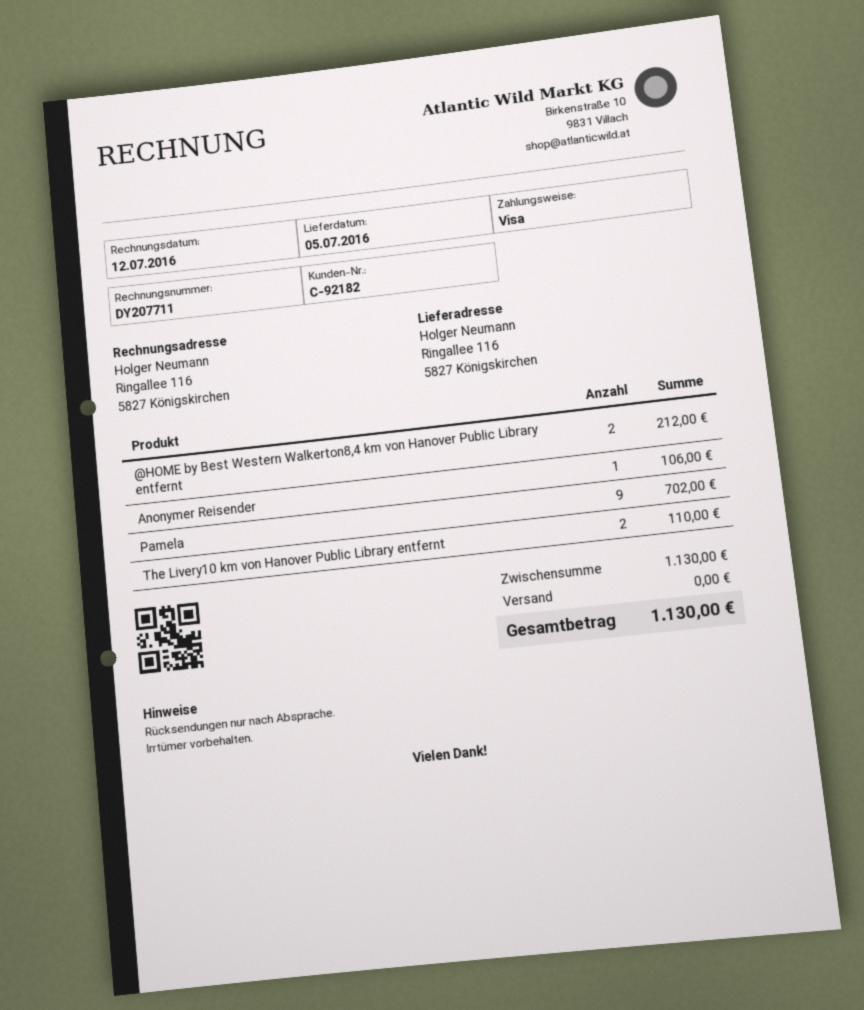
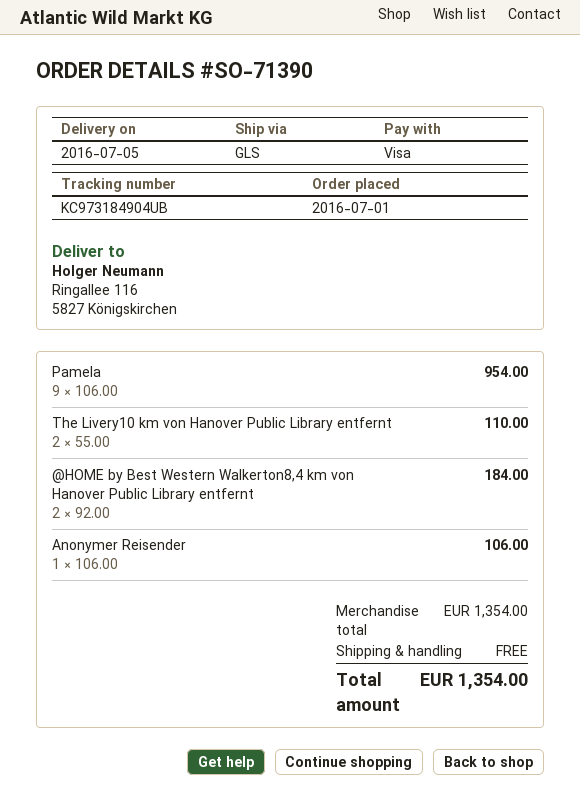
@HOME by Best Western Walkerton8,4 km von Hanover Public Library entfernt: 2 for 212.00 -> 2 for 184.00
Pamela: 9 for 702.00 -> 9 for 954.00
subtotal: 1130.00 -> 1354.00
total: 1130.00 -> 1354.00

